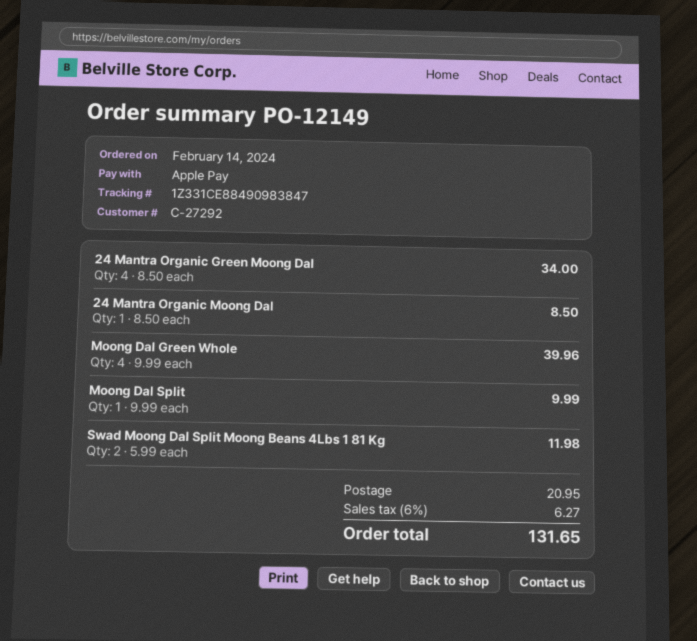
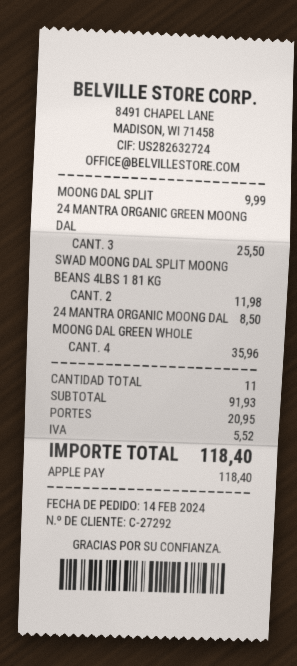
24 Mantra Organic Green Moong Dal: 4 for 34.00 -> 3 for 25.50
Moong Dal Green Whole: 4 for 39.96 -> 4 for 35.96
tax: 6.27 -> 5.52
total: 131.65 -> 118.40

